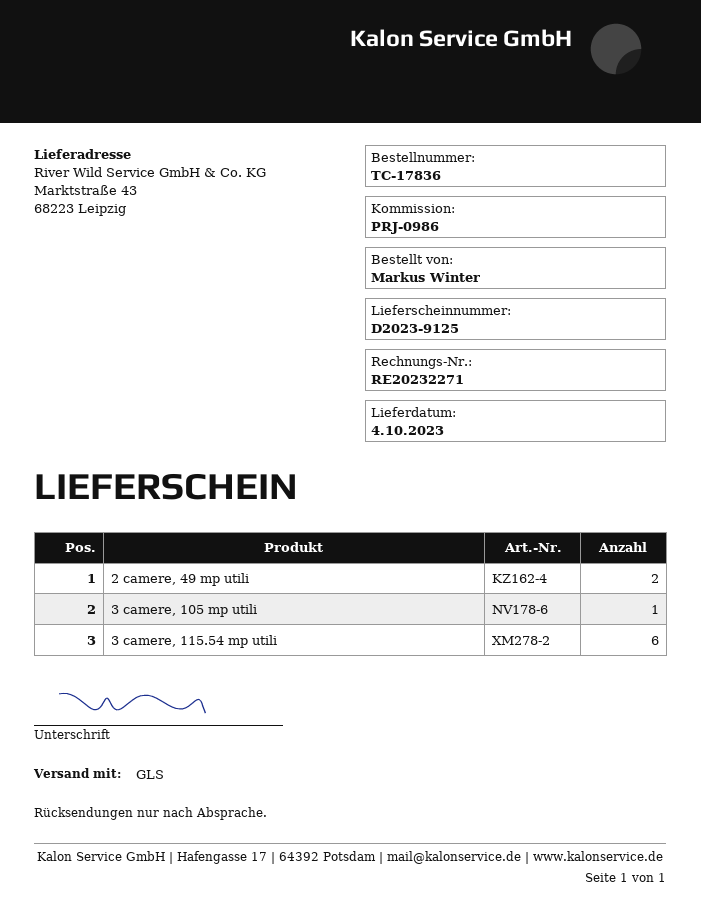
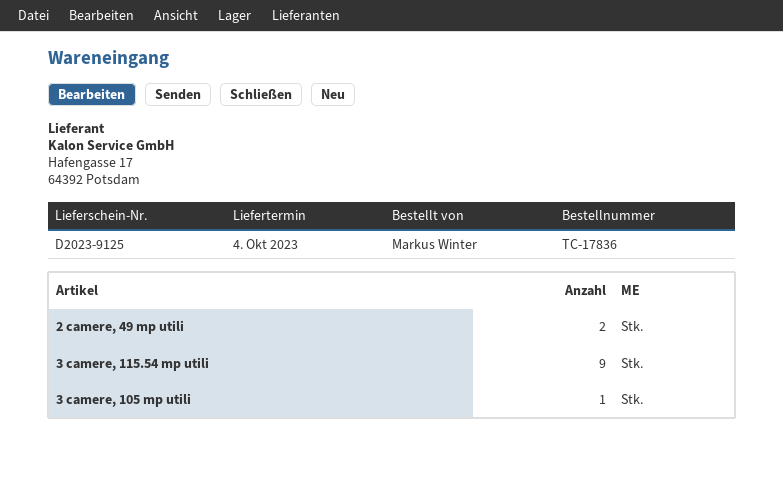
3 camere, 115.54 mp utili: 6 -> 9

